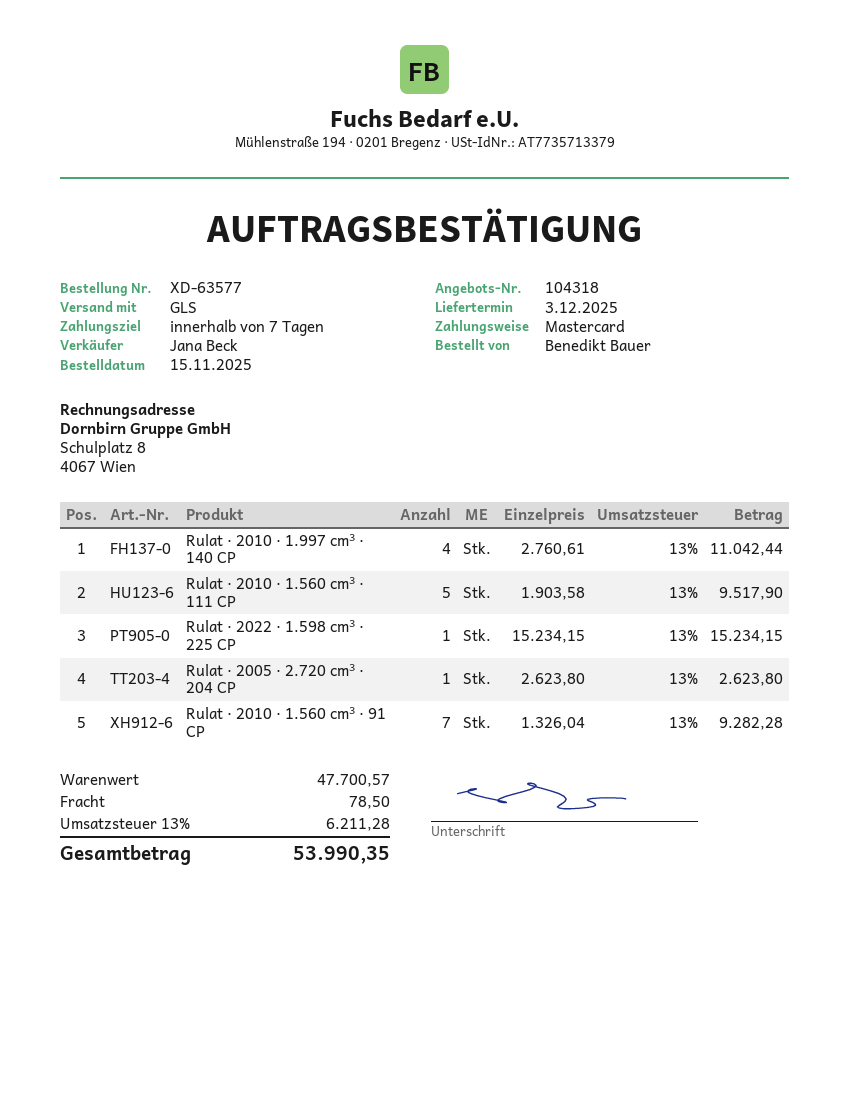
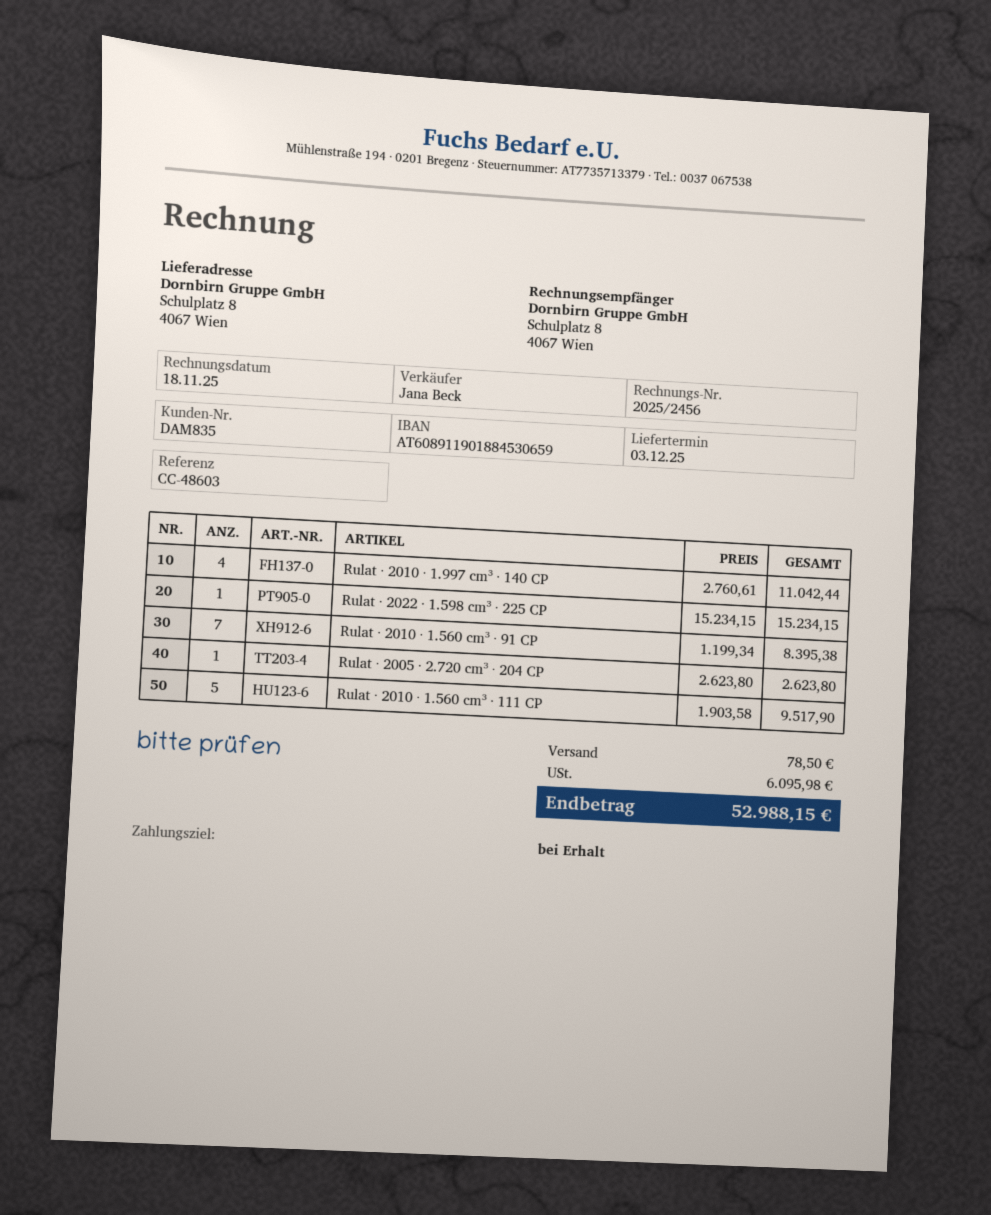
payment terms: 7 days -> on receipt
Rulat · 2010 · 1.560 cm³ · 91 CP: 7 x 1326.04 = 9282.28 -> 7 x 1199.34 = 8395.38
tax: 6211.28 -> 6095.98
total: 53990.35 -> 52988.15

